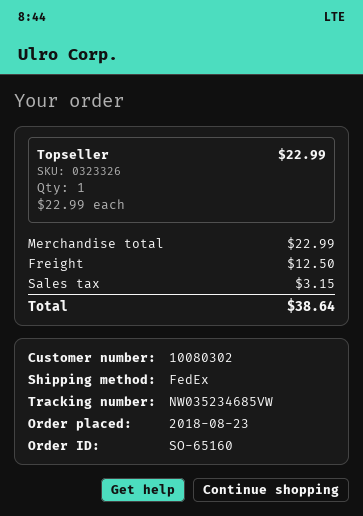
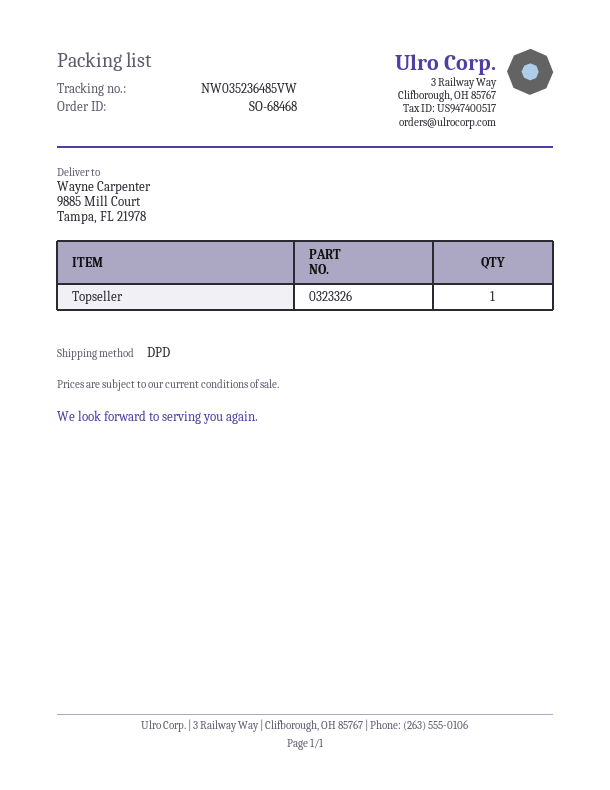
order number: SO-65160 -> SO-68468
shipping method: FedEx -> DPD
tracking number: NW035234685VW -> NW035236485VW

